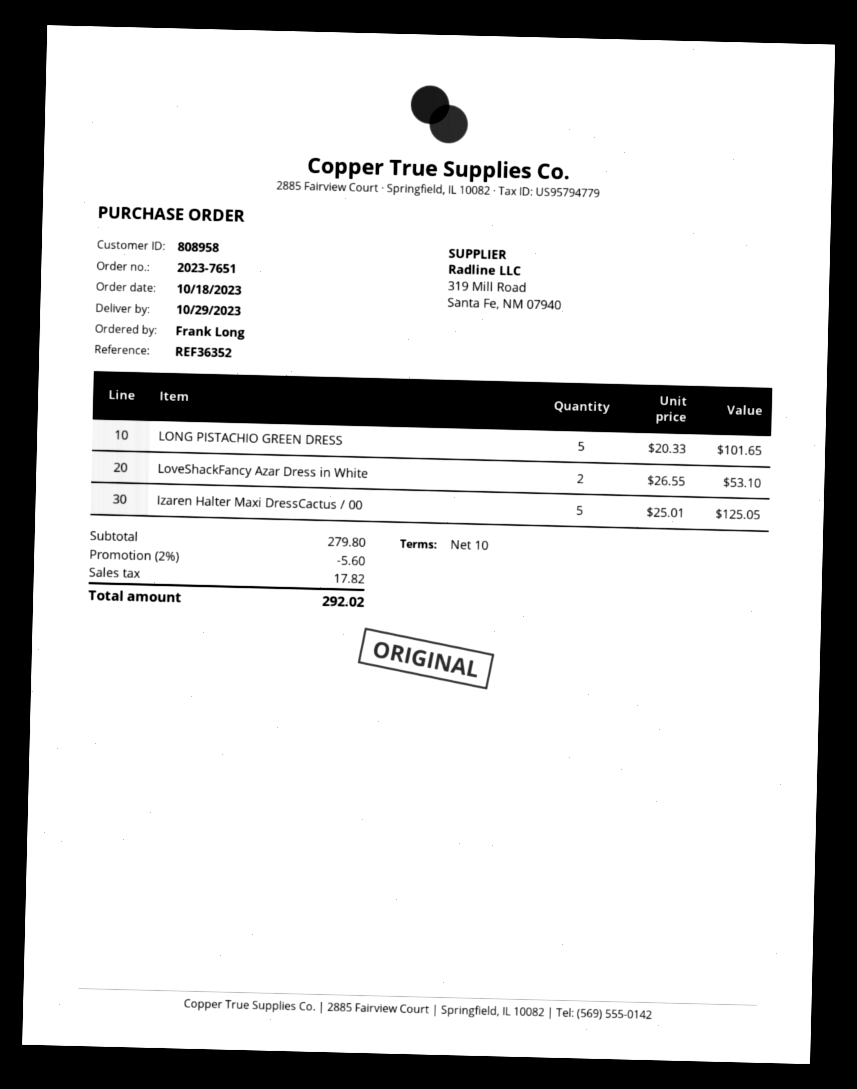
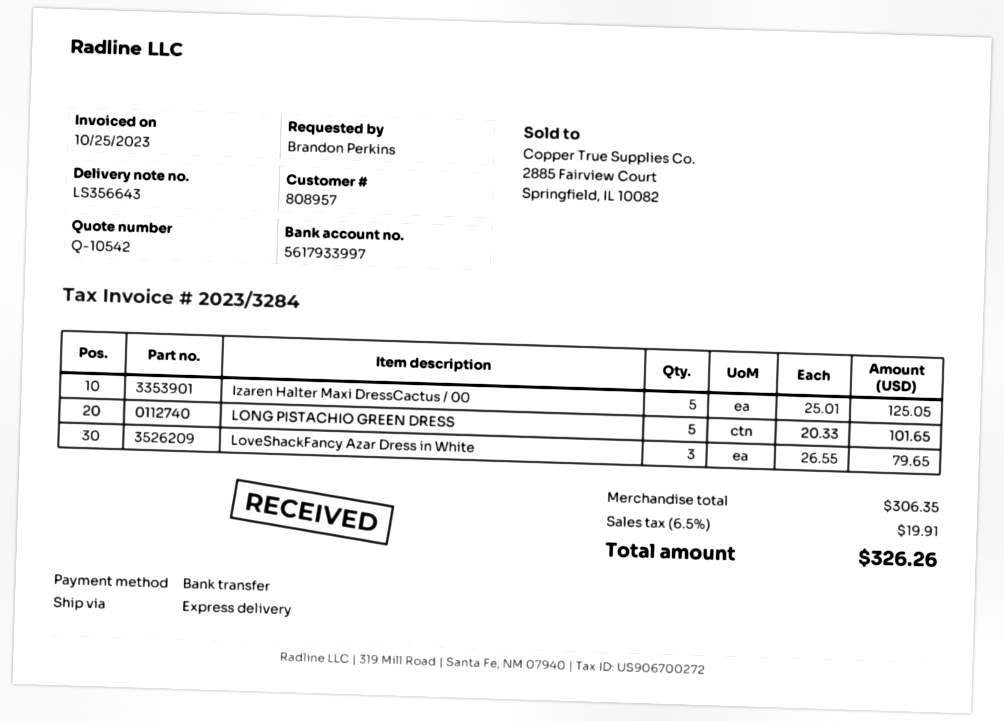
customer number: 808958 -> 808957
ordered by: Frank Long -> Brandon Perkins
LoveShackFancy Azar Dress in White: 2 x 26.55 = 53.10 -> 3 x 26.55 = 79.65
subtotal: 279.80 -> 306.35
discount: 2% = 5.60 -> none
tax: 17.82 -> 19.91
total: 292.02 -> 326.26

